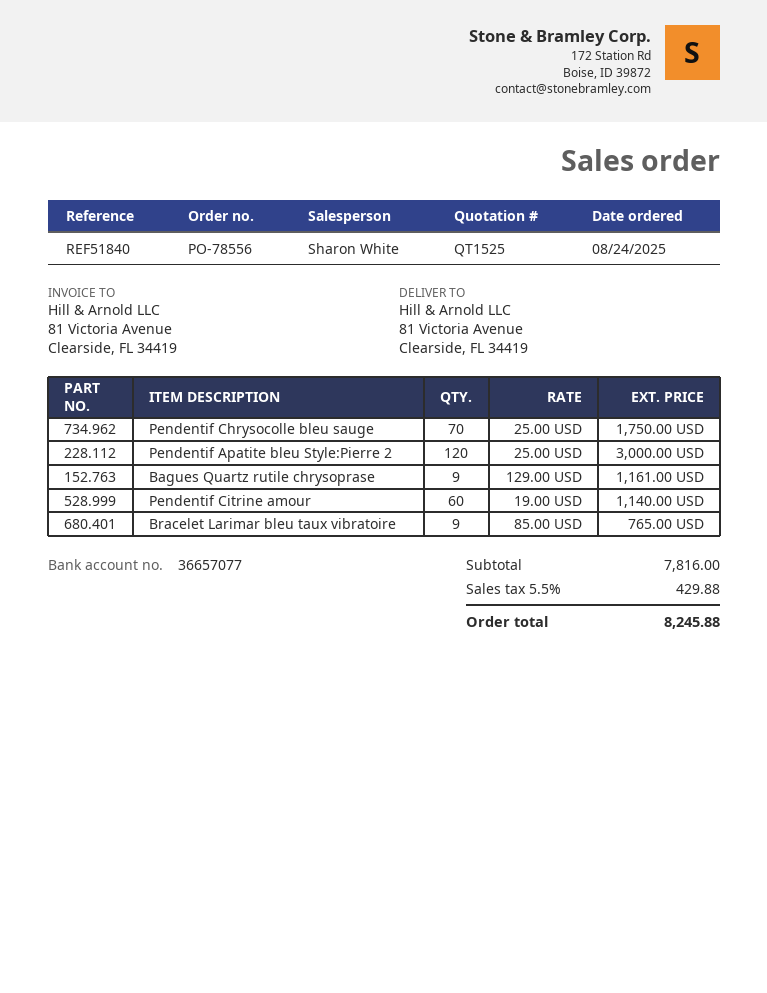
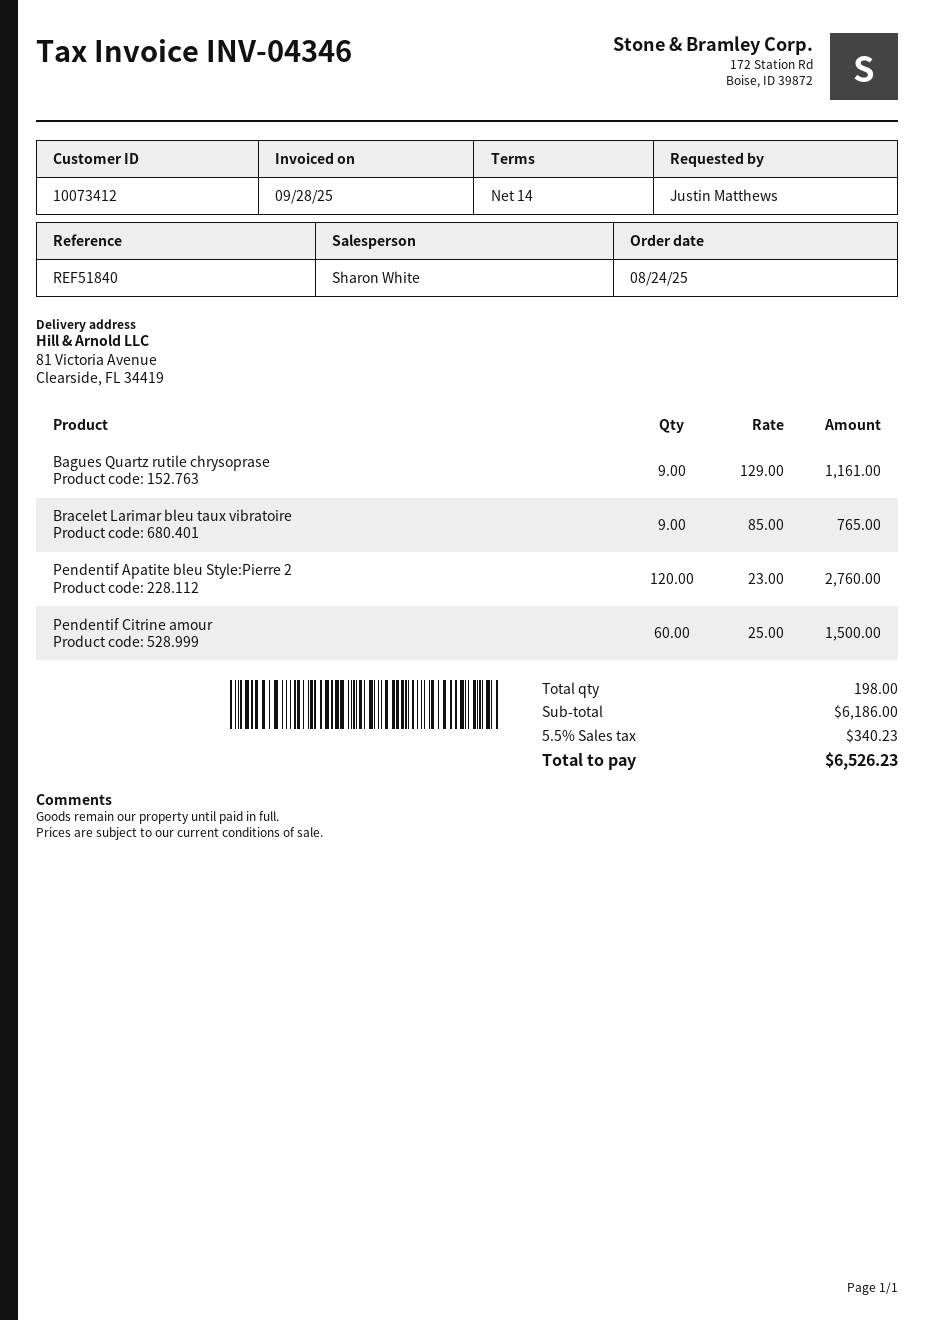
Pendentif Chrysocolle bleu sauge: 70 x 25.00 = 1750.00 -> none
Pendentif Apatite bleu Style:Pierre 2: 120 x 25.00 = 3000.00 -> 120 x 23.00 = 2760.00
Pendentif Citrine amour: 60 x 19.00 = 1140.00 -> 60 x 25.00 = 1500.00
subtotal: 7816.00 -> 6186.00
tax: 5.5% = 429.88 -> 5.5% = 340.23
total: 8245.88 -> 6526.23

